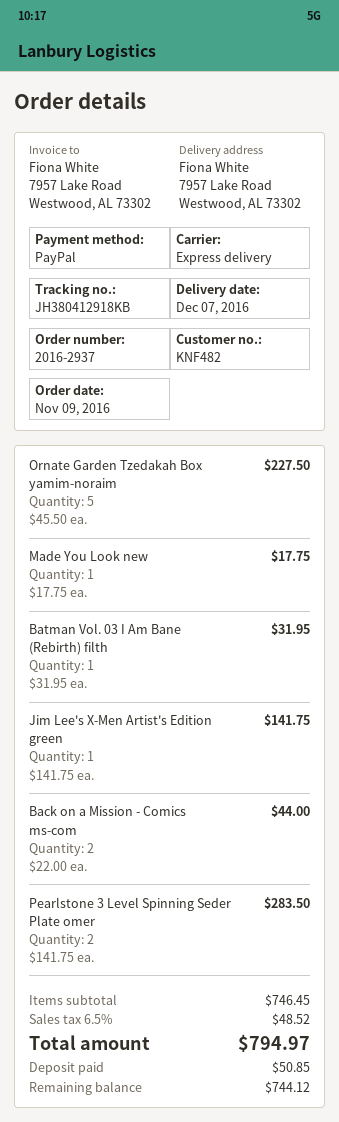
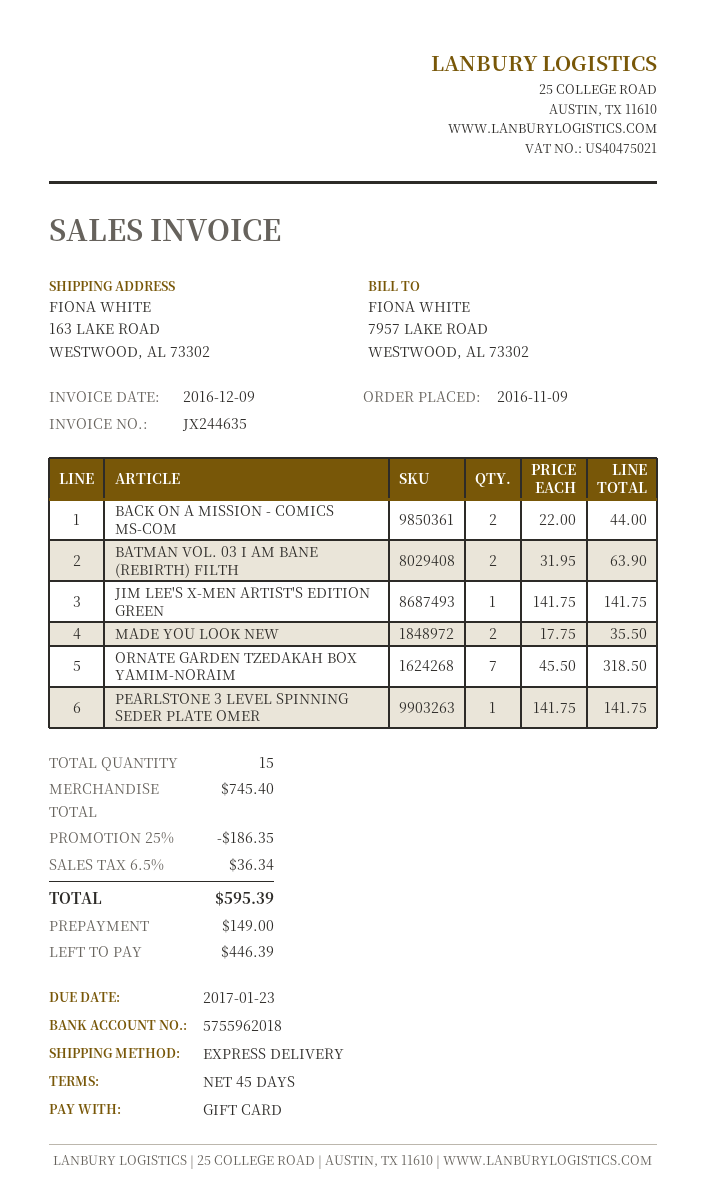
payment method: PayPal -> gift card
ship to: 7957 Lake Road, Westwood, AL 73302 -> 163 LAKE ROAD, WESTWOOD, AL 73302
Ornate Garden Tzedakah Box yamim-noraim: 5 x 45.50 = 227.50 -> 7 x 45.50 = 318.50
Made You Look new: 1 x 17.75 = 17.75 -> 2 x 17.75 = 35.50
Batman Vol. 03 I Am Bane (Rebirth) filth: 1 x 31.95 = 31.95 -> 2 x 31.95 = 63.90
Pearlstone 3 Level Spinning Seder Plate omer: 2 x 141.75 = 283.50 -> 1 x 141.75 = 141.75
subtotal: 746.45 -> 745.40
discount: none -> 25% = 186.35
tax: 6.5% = 48.52 -> 6.5% = 36.34
total: 794.97 -> 595.39
deposit: 50.85 -> 149.00
balance: 744.12 -> 446.39

